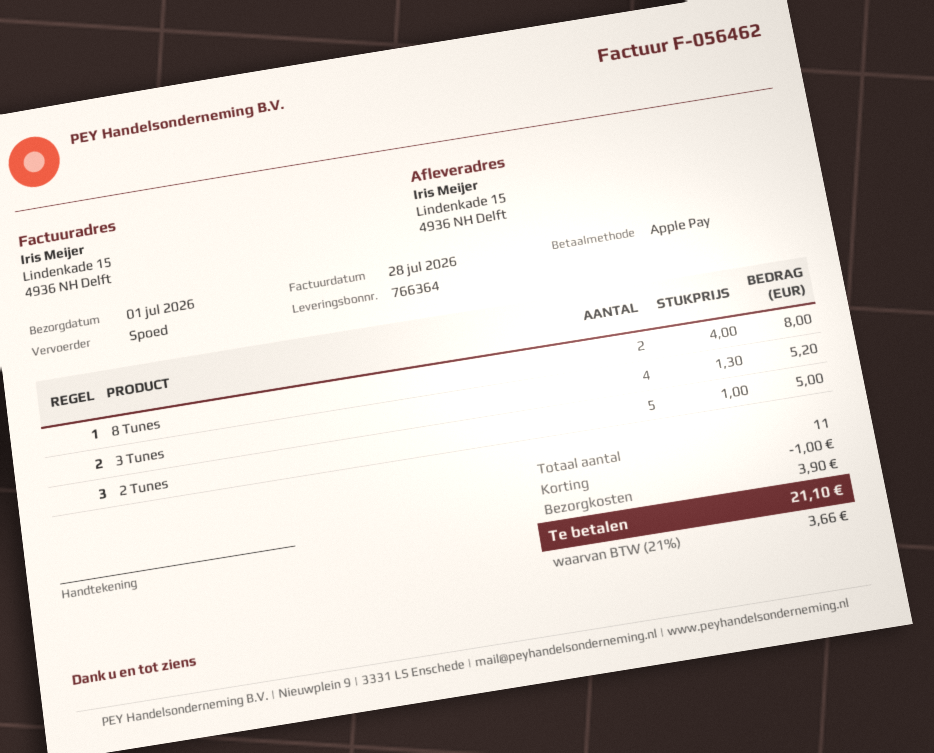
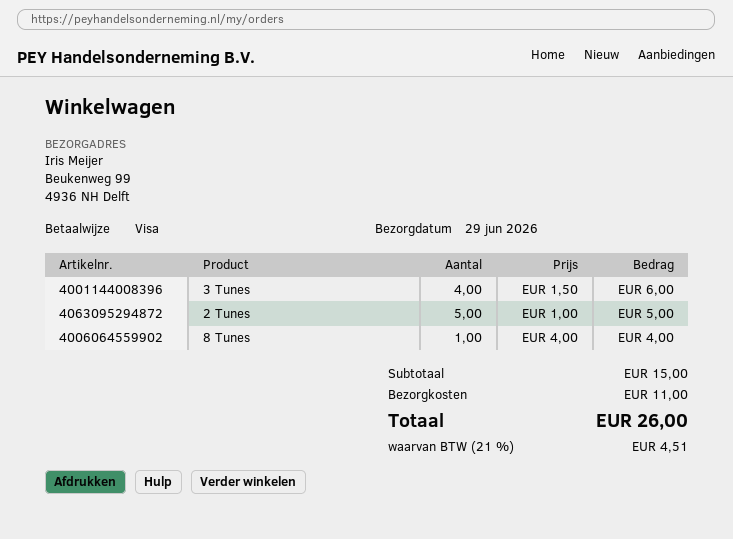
delivery date: 2026-07-01 -> 2026-06-29
payment method: Apple Pay -> Visa
ship to: Lindenkade 15, 4936 NH Delft -> Beukenweg 99, 4936 NH Delft
8 Tunes: 2 x 4.00 = 8.00 -> 1 x 4.00 = 4.00
3 Tunes: 4 x 1.30 = 5.20 -> 4 x 1.50 = 6.00
discount: 1.00 -> none
shipping: 3.90 -> 11.00
tax: 21% = 3.66 -> 21% = 4.51
total: 21.10 -> 26.00

